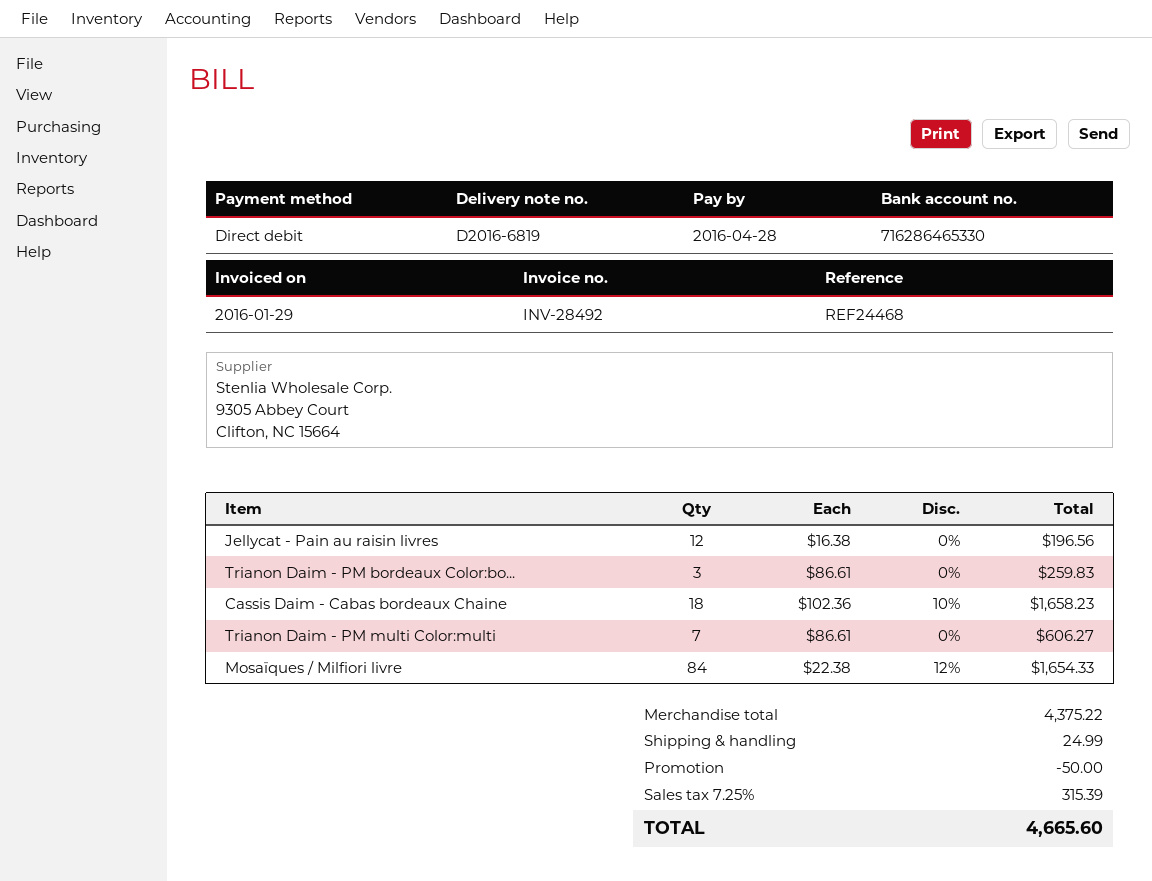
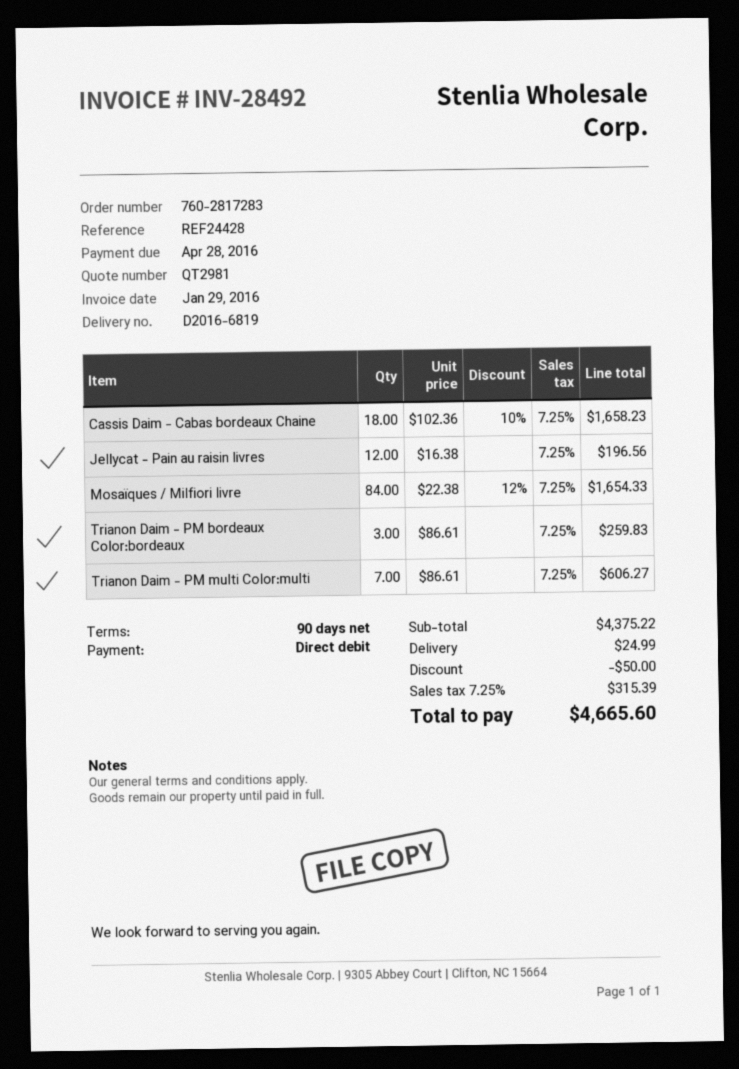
reference: REF24468 -> REF24428

